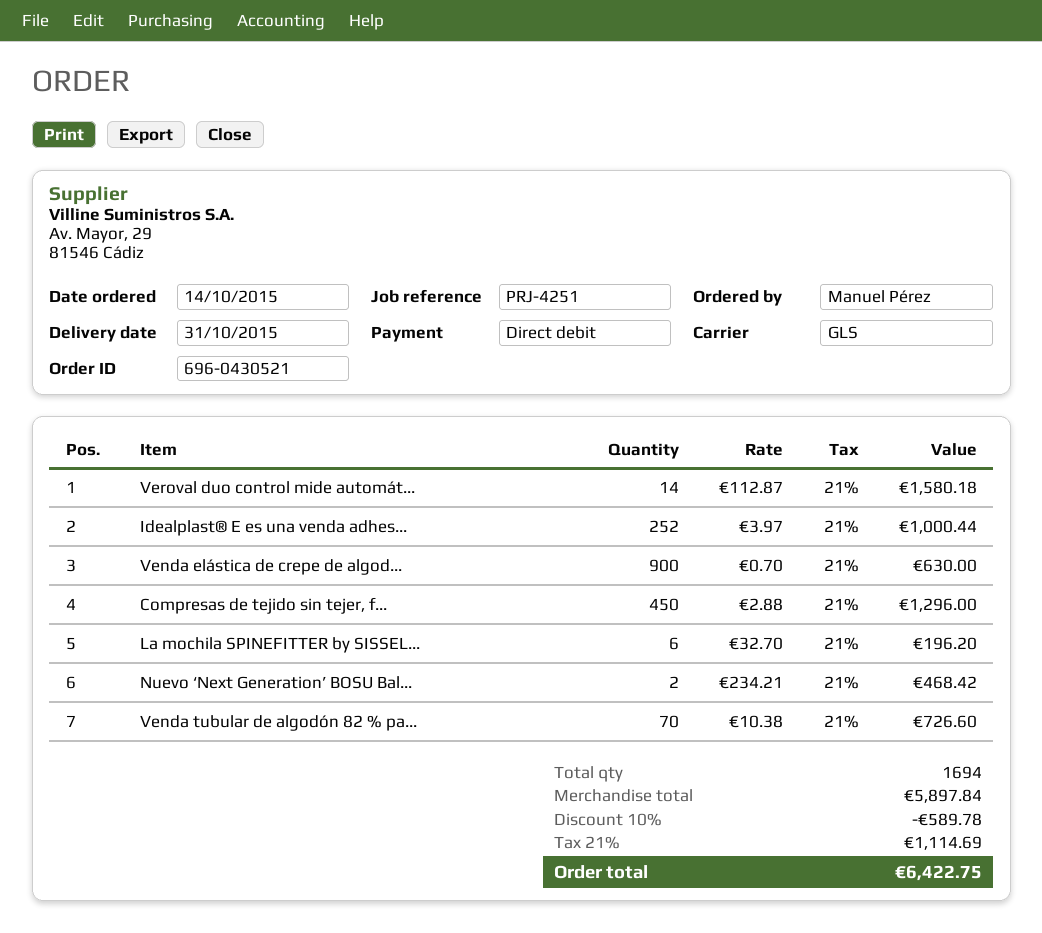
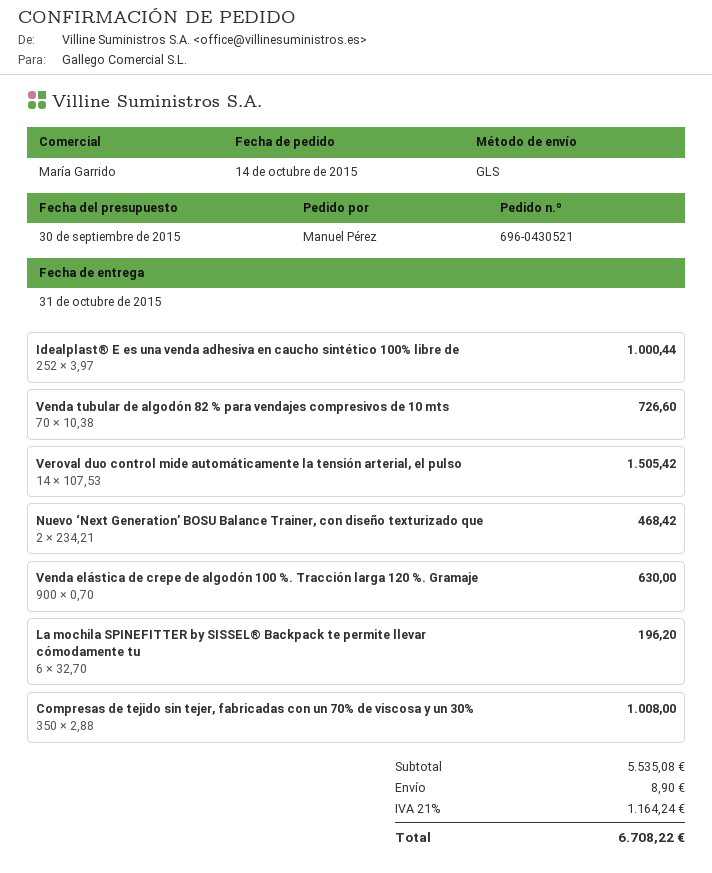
Veroval duo control mide automát...: 14 x 112.87 = 1580.18 -> 14 x 107.53 = 1505.42
Compresas de tejido sin tejer, f...: 450 x 2.88 = 1296.00 -> 350 x 2.88 = 1008.00
subtotal: 5897.84 -> 5535.08
discount: 10% = 589.78 -> none
shipping: none -> 8.90
tax: 21% = 1114.69 -> 21% = 1164.24
total: 6422.75 -> 6708.22

